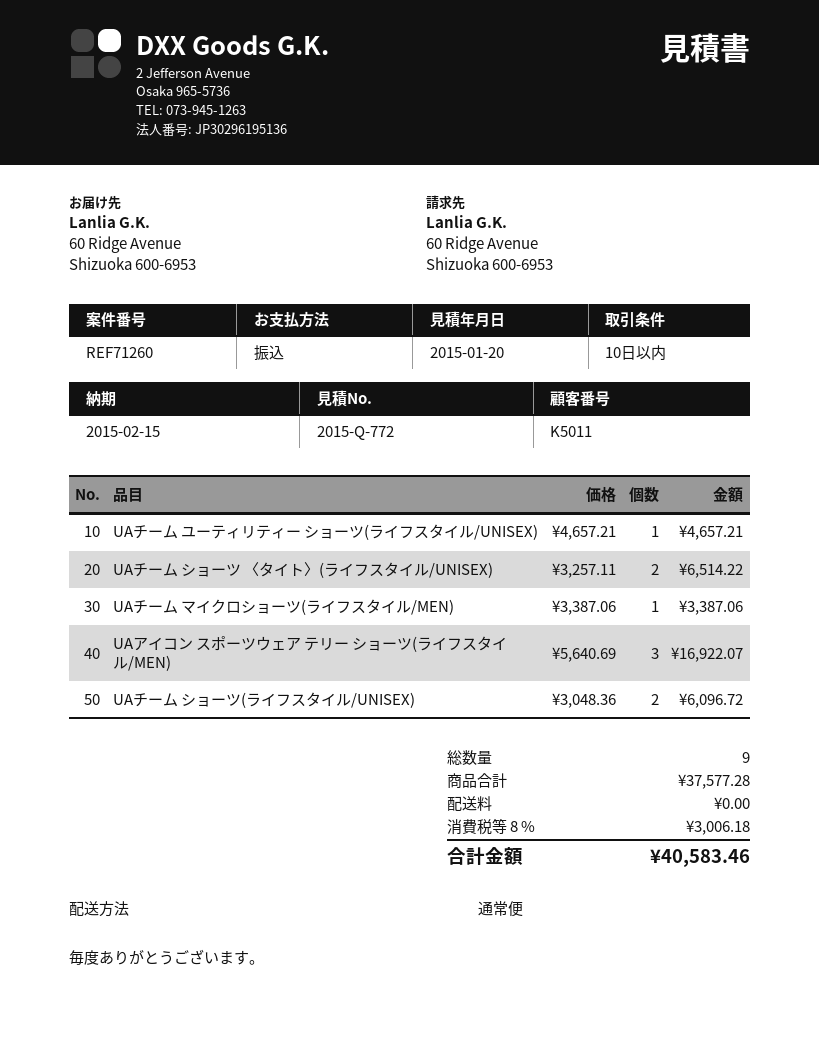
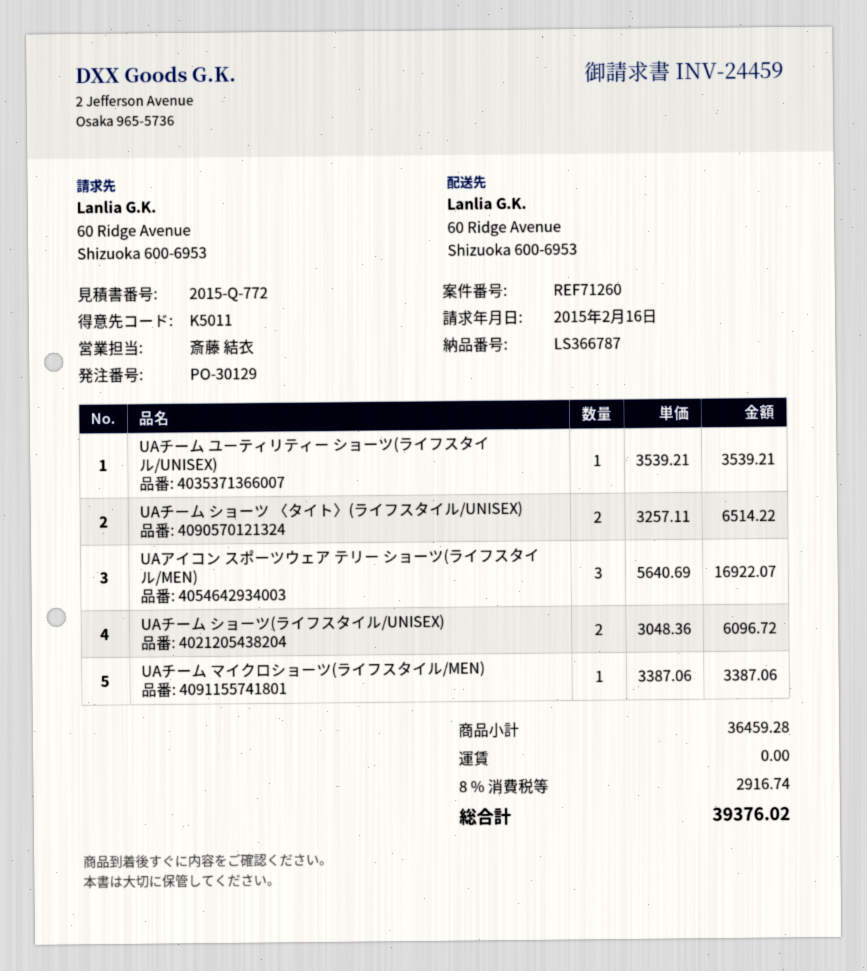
UAチーム ユーティリティー ショーツ(ライフスタイル/UNISEX): 1 x 4657.21 = 4657.21 -> 1 x 3539.21 = 3539.21
subtotal: 37577.28 -> 36459.28
tax: 8% = 3006.18 -> 8% = 2916.74
total: 40583.46 -> 39376.02

